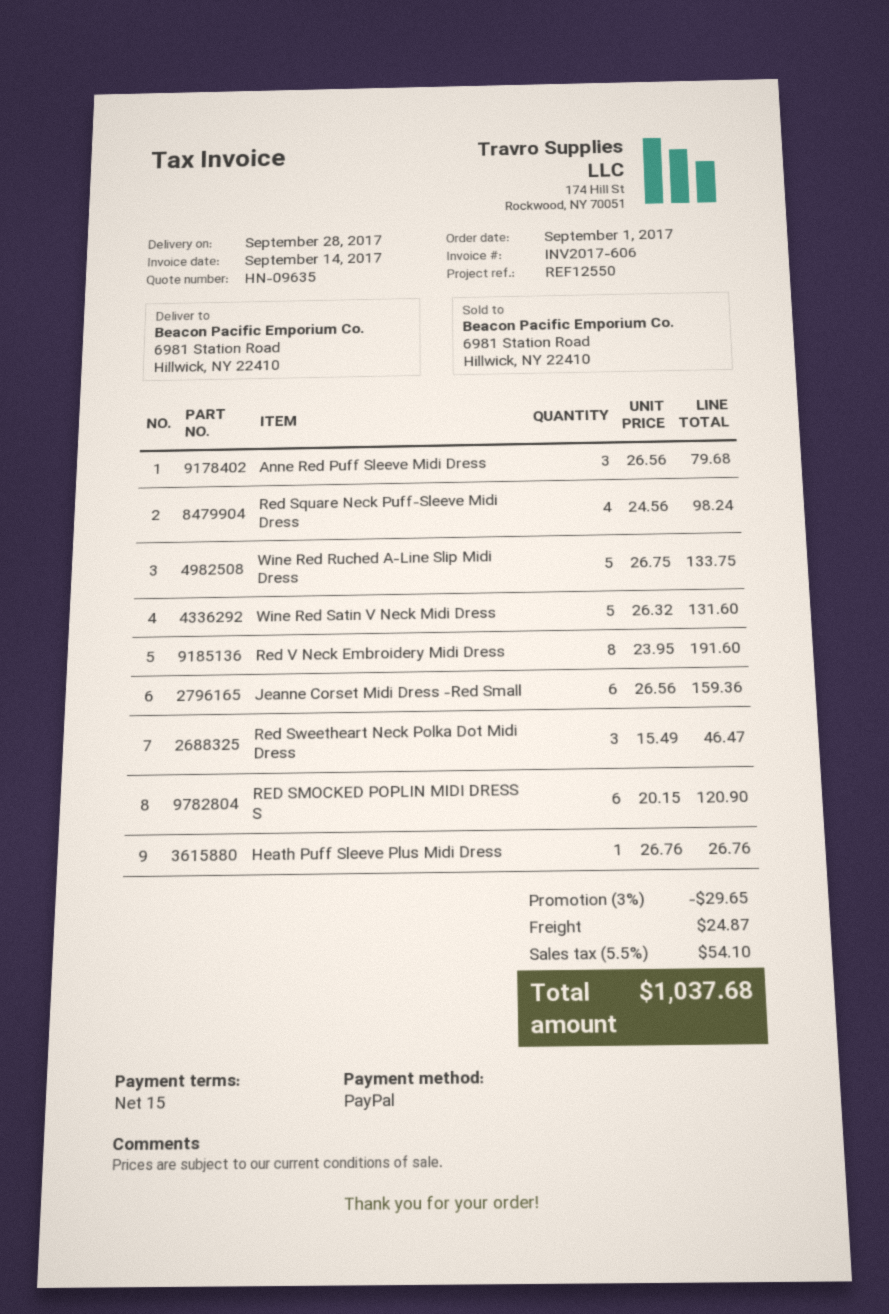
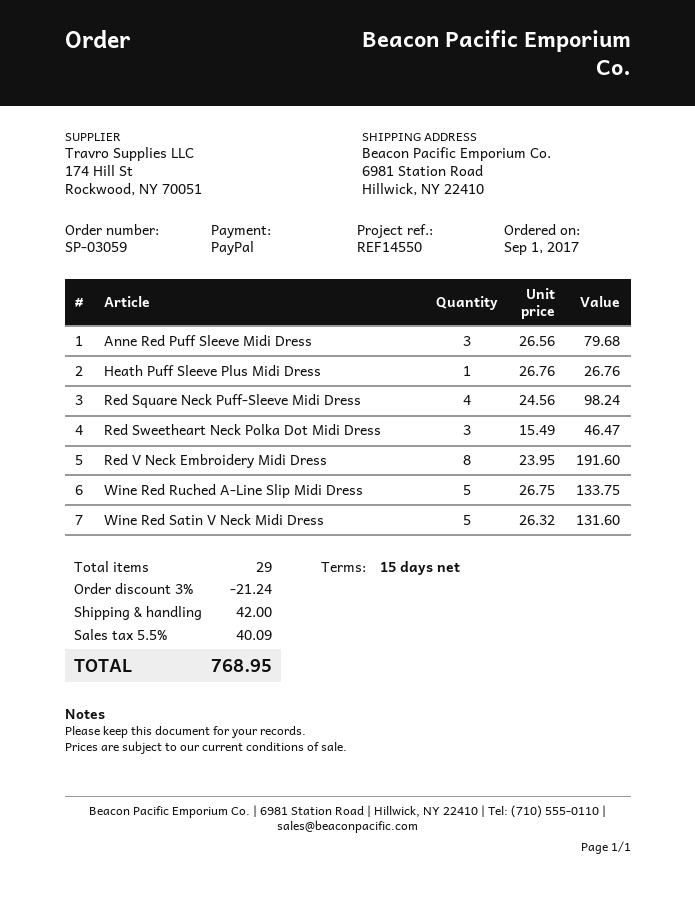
reference: REF12550 -> REF14550
Jeanne Corset Midi Dress -Red Small: 6 x 26.56 = 159.36 -> none
RED SMOCKED POPLIN MIDI DRESS S: 6 x 20.15 = 120.90 -> none
discount: 3% = 29.65 -> 3% = 21.24
shipping: 24.87 -> 42.00
tax: 5.5% = 54.10 -> 5.5% = 40.09
total: 1037.68 -> 768.95

